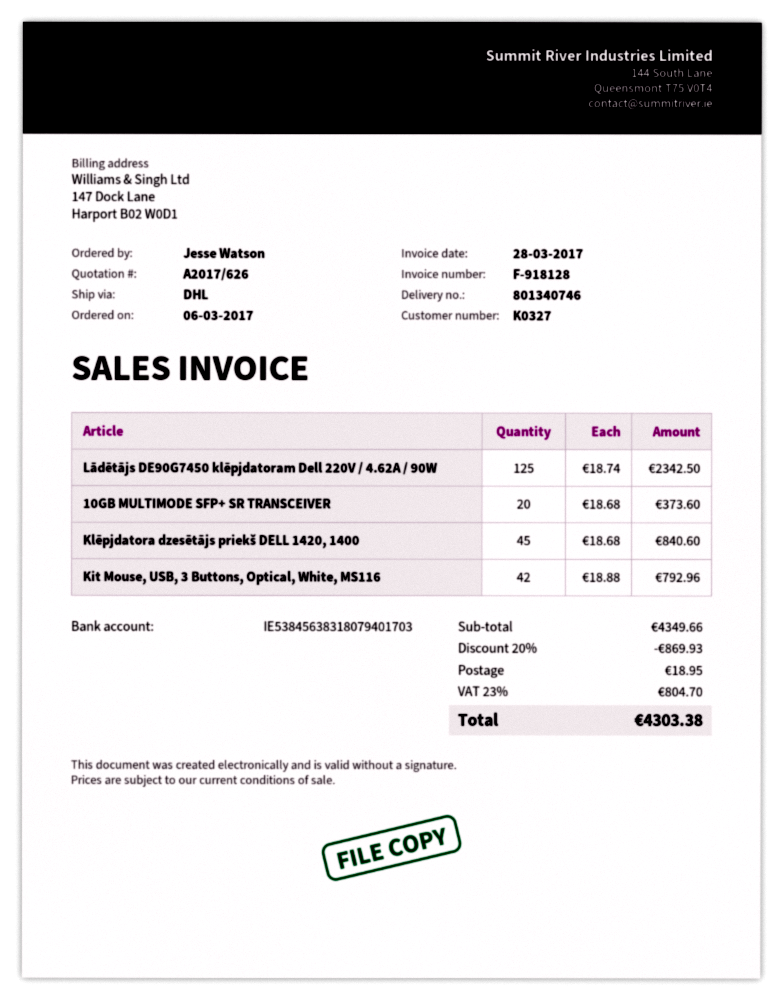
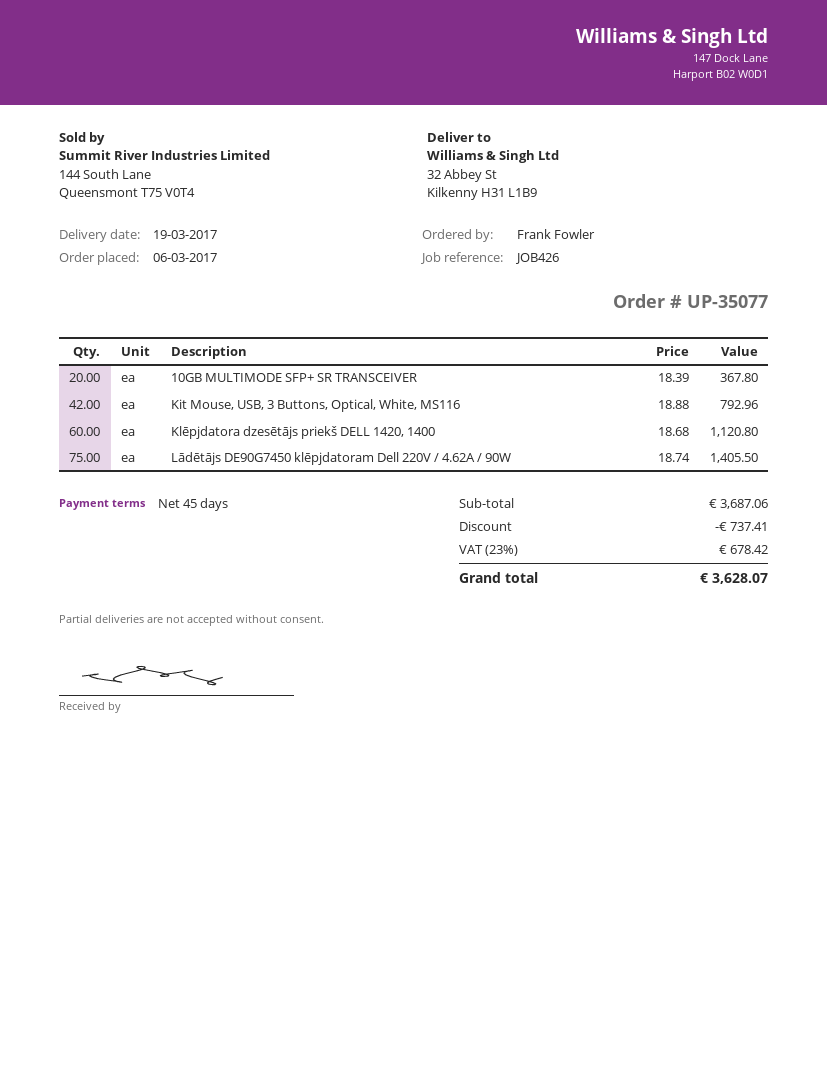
ordered by: Jesse Watson -> Frank Fowler
Lādētājs DE90G7450 klēpjdatoram Dell 220V / 4.62A / 90W: 125 x 18.74 = 2342.50 -> 75 x 18.74 = 1405.50
10GB MULTIMODE SFP+ SR TRANSCEIVER: 20 x 18.68 = 373.60 -> 20 x 18.39 = 367.80
Klēpjdatora dzesētājs priekš DELL 1420, 1400: 45 x 18.68 = 840.60 -> 60 x 18.68 = 1120.80
subtotal: 4349.66 -> 3687.06
discount: 869.93 -> 737.41
shipping: 18.95 -> none
tax: 23% = 804.70 -> 23% = 678.42
total: 4303.38 -> 3628.07

